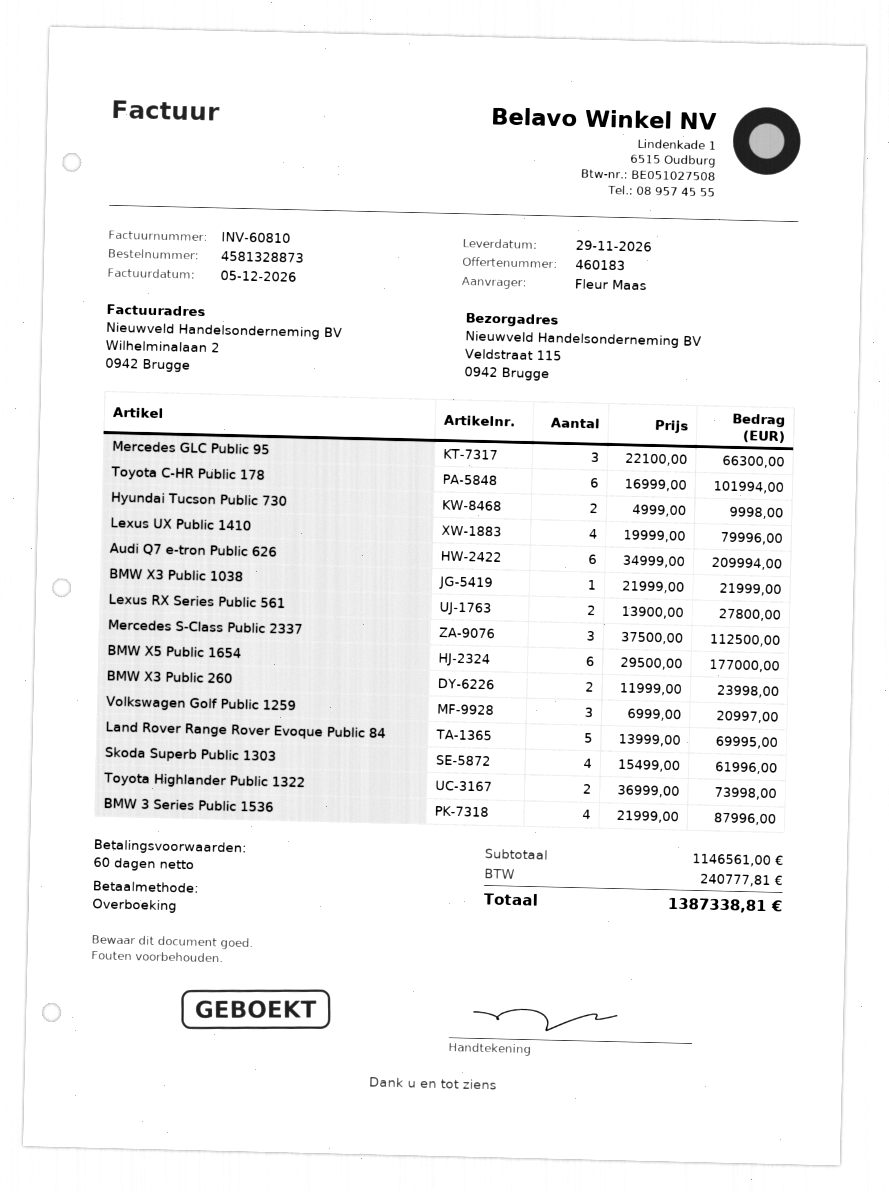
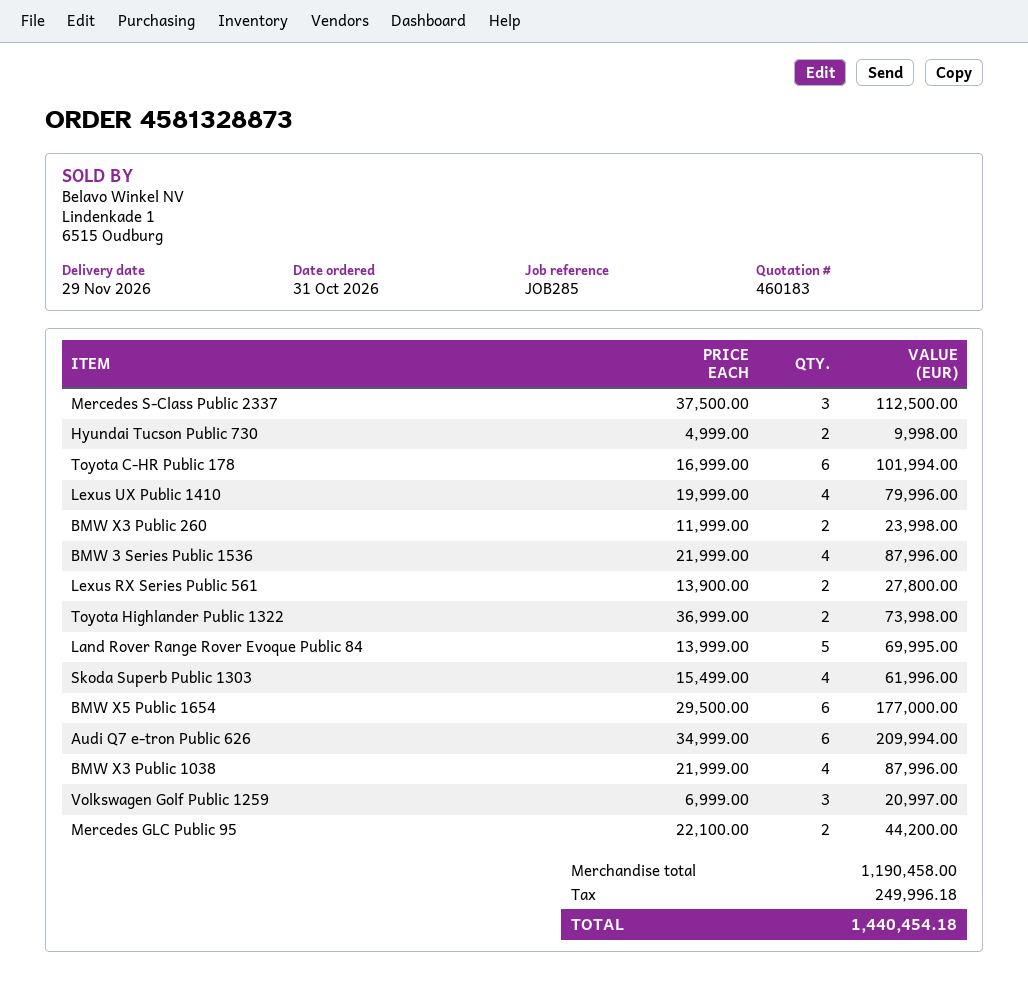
Mercedes GLC Public 95: 3 x 22100.00 = 66300.00 -> 2 x 22100.00 = 44200.00
BMW X3 Public 1038: 1 x 21999.00 = 21999.00 -> 4 x 21999.00 = 87996.00
subtotal: 1146561.00 -> 1190458.00
tax: 240777.81 -> 249996.18
total: 1387338.81 -> 1440454.18

